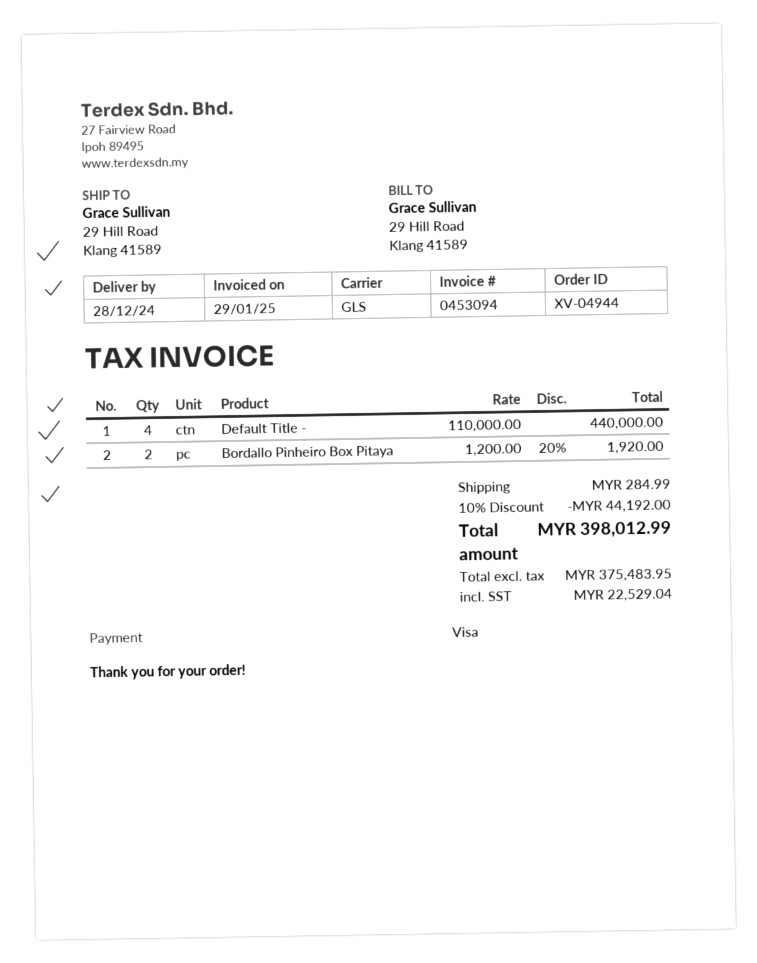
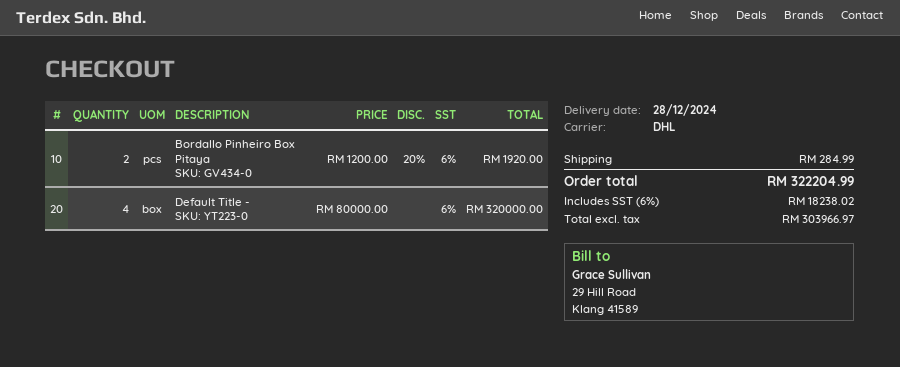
shipping method: GLS -> DHL
Default Title -: 4 x 110000.00 = 440000.00 -> 4 x 80000.00 = 320000.00
discount: 10% = 44192.00 -> none
net: 375483.95 -> 303966.97
tax: 22529.04 -> 18238.02
total: 398012.99 -> 322204.99

